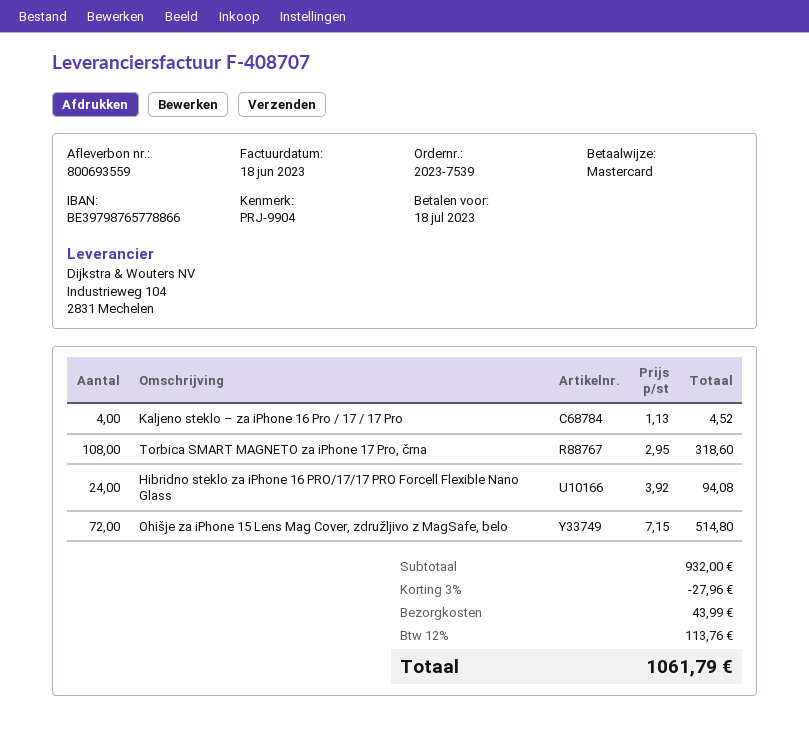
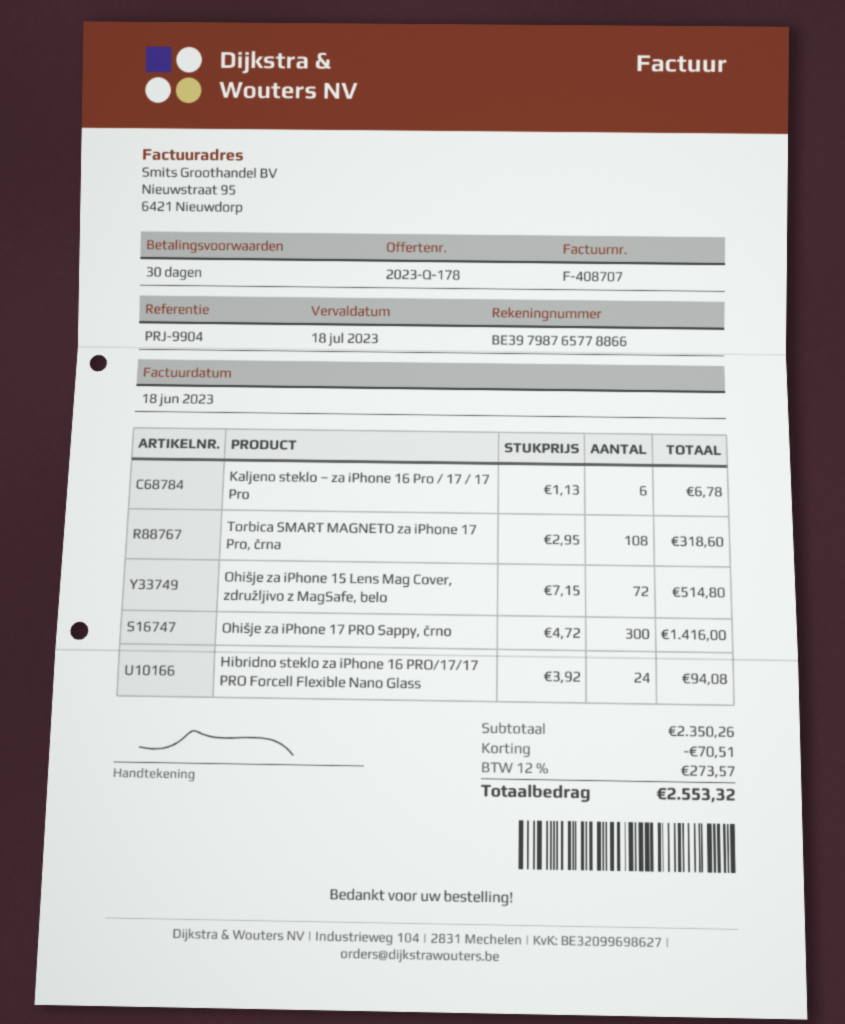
Kaljeno steklo – za iPhone 16 Pro / 17 / 17 Pro: 4 x 1.13 = 4.52 -> 6 x 1.13 = 6.78
Ohišje za iPhone 17 PRO Sappy, črno: none -> 300 x 4.72 = 1416.00
subtotal: 932.00 -> 2350.26
discount: 27.96 -> 70.51
shipping: 43.99 -> none
tax: 12% = 113.76 -> 12% = 273.57
total: 1061.79 -> 2553.32

